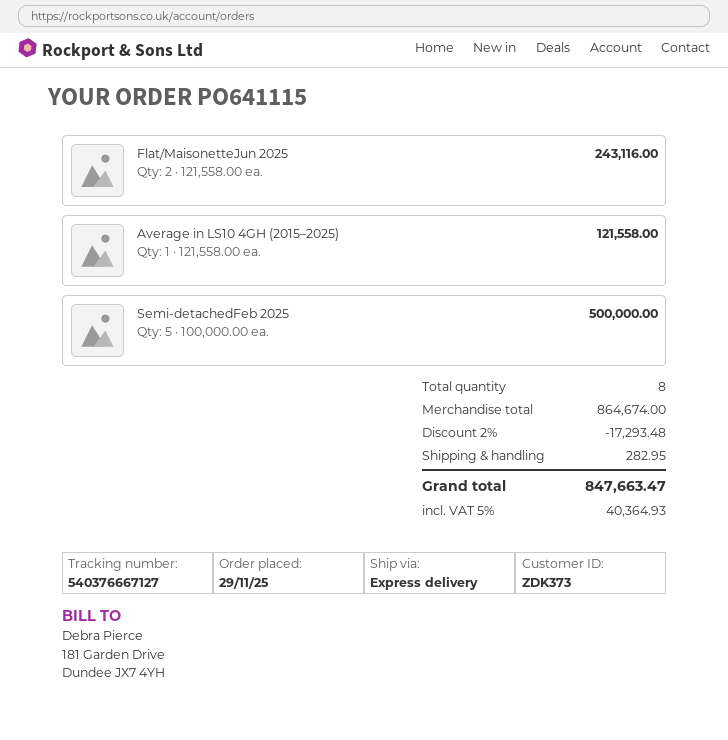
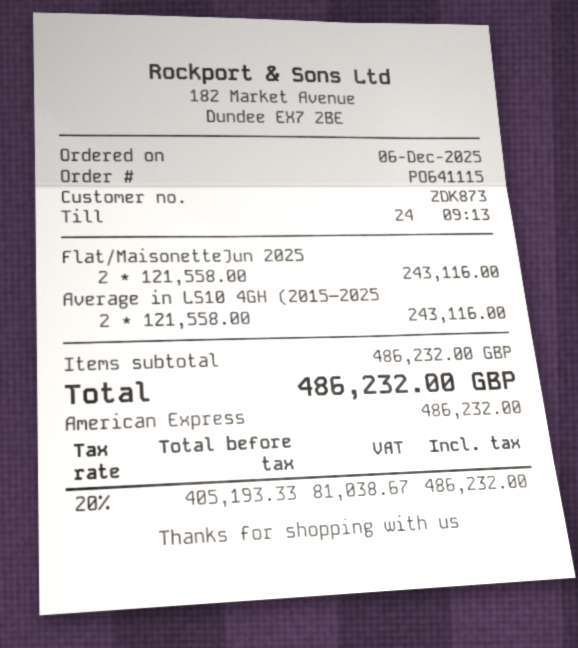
order date: 2025-11-29 -> 2025-12-06
customer number: ZDK373 -> ZDK873
Average in LS10 4GH (2015–2025): 1 x 121558.00 = 121558.00 -> 2 x 121558.00 = 243116.00
Semi-detachedFeb 2025: 5 x 100000.00 = 500000.00 -> none
subtotal: 864674.00 -> 486232.00
discount: 2% = 17293.48 -> none
shipping: 282.95 -> none
tax: 5% = 40364.93 -> 20% = 81038.67
total: 847663.47 -> 486232.00

